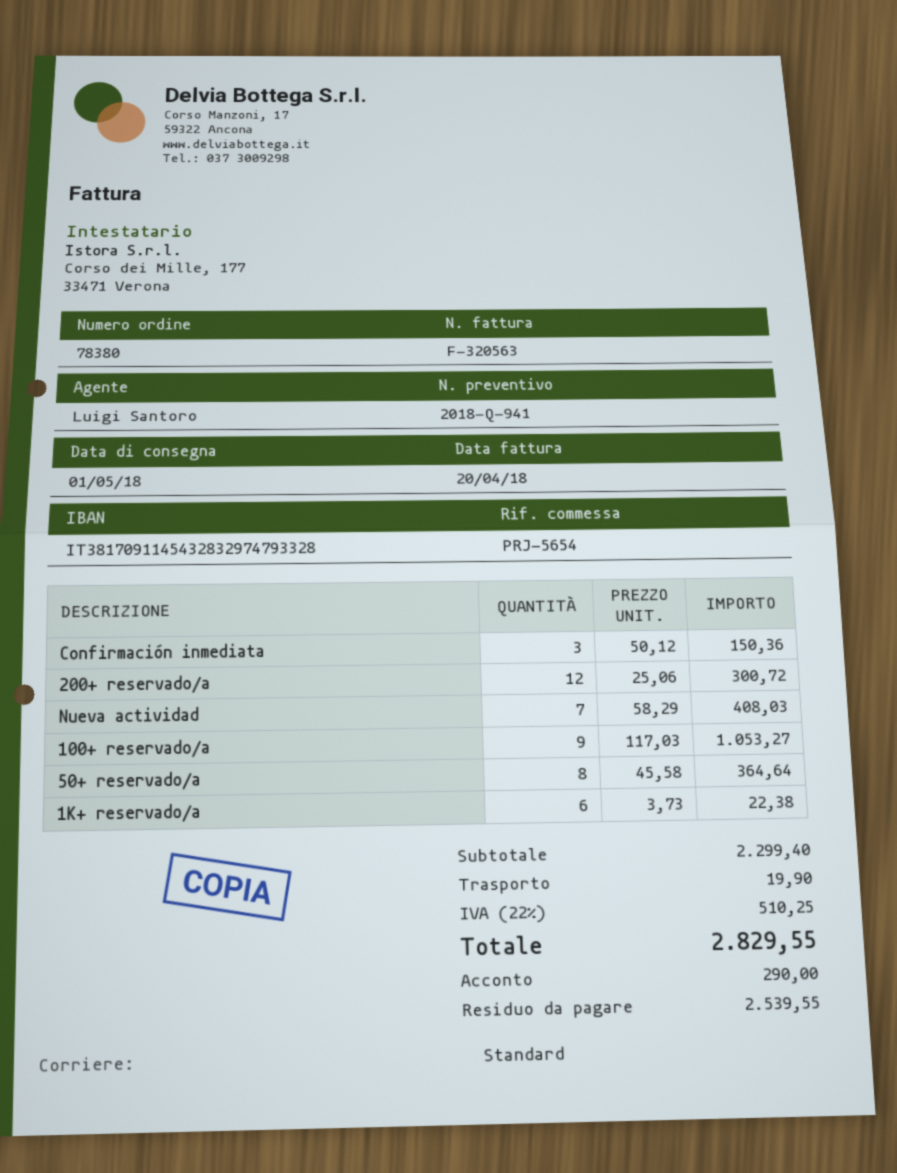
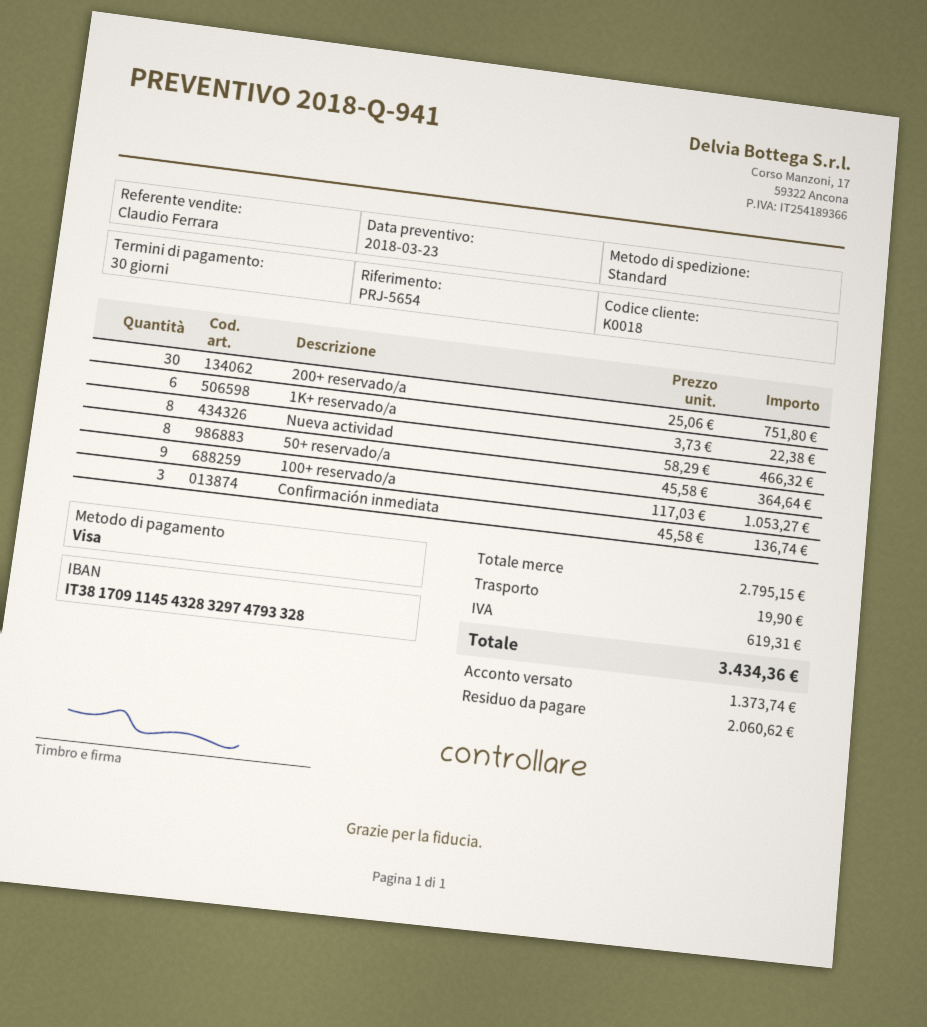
sales rep: Luigi Santoro -> Claudio Ferrara
Confirmación inmediata: 3 x 50.12 = 150.36 -> 3 x 45.58 = 136.74
200+ reservado/a: 12 x 25.06 = 300.72 -> 30 x 25.06 = 751.80
Nueva actividad: 7 x 58.29 = 408.03 -> 8 x 58.29 = 466.32
subtotal: 2299.40 -> 2795.15
tax: 510.25 -> 619.31
total: 2829.55 -> 3434.36
deposit: 290.00 -> 1373.74
balance: 2539.55 -> 2060.62

